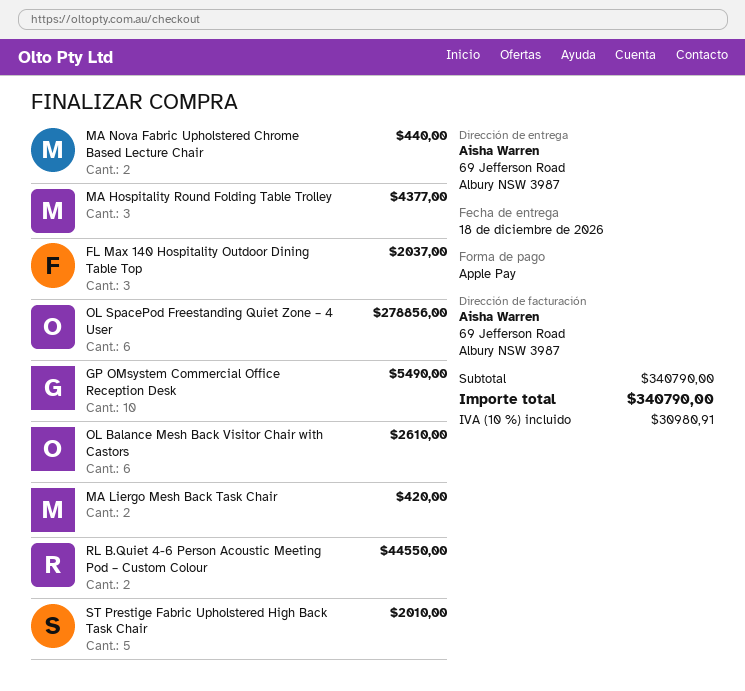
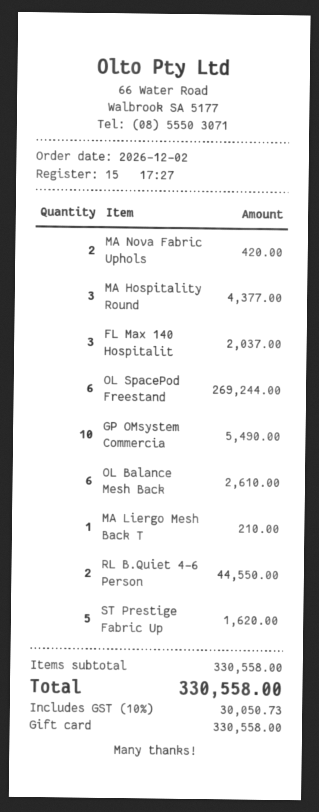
payment method: Apple Pay -> gift card
MA Nova Fabric Upholstered Chrome Based Lecture Chair: 2 for 440.00 -> 2 for 420.00
OL SpacePod Freestanding Quiet Zone – 4 User: 6 for 278856.00 -> 6 for 269244.00
MA Liergo Mesh Back Task Chair: 2 for 420.00 -> 1 for 210.00
ST Prestige Fabric Upholstered High Back Task Chair: 5 for 2010.00 -> 5 for 1620.00
subtotal: 340790.00 -> 330558.00
tax: 10% = 30980.91 -> 10% = 30050.73
total: 340790.00 -> 330558.00

